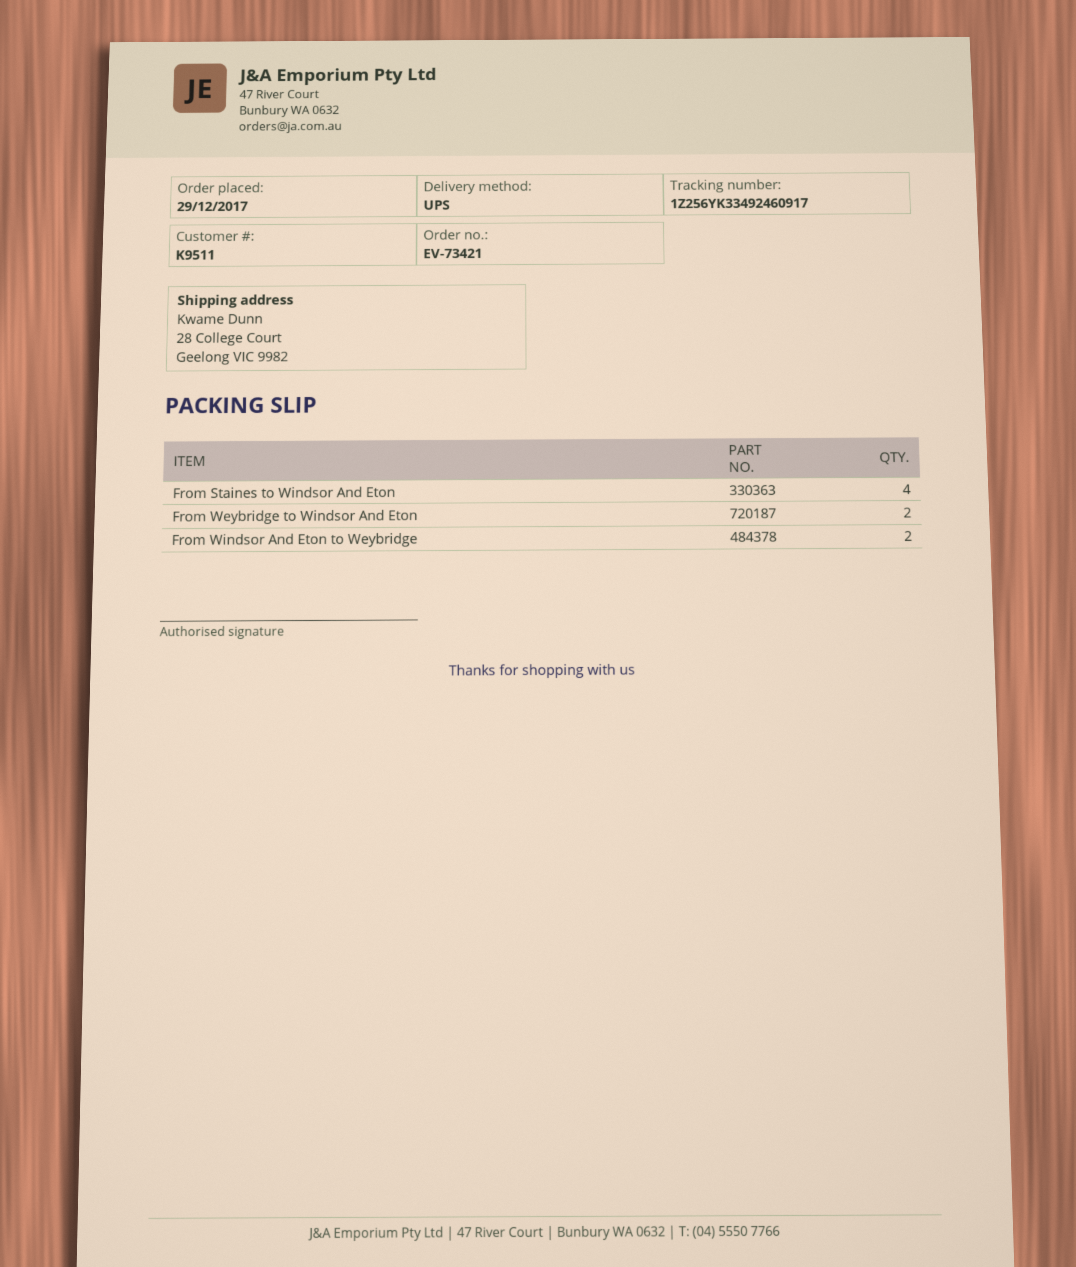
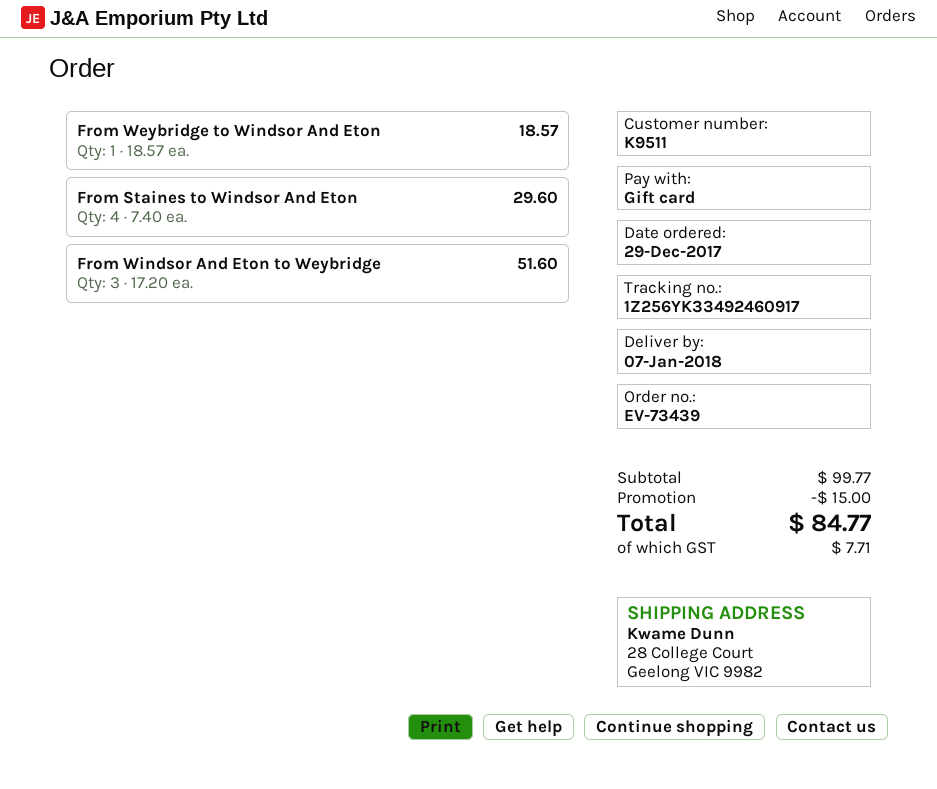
order number: EV-73421 -> EV-73439
From Weybridge to Windsor And Eton: 2 -> 1
From Windsor And Eton to Weybridge: 2 -> 3

